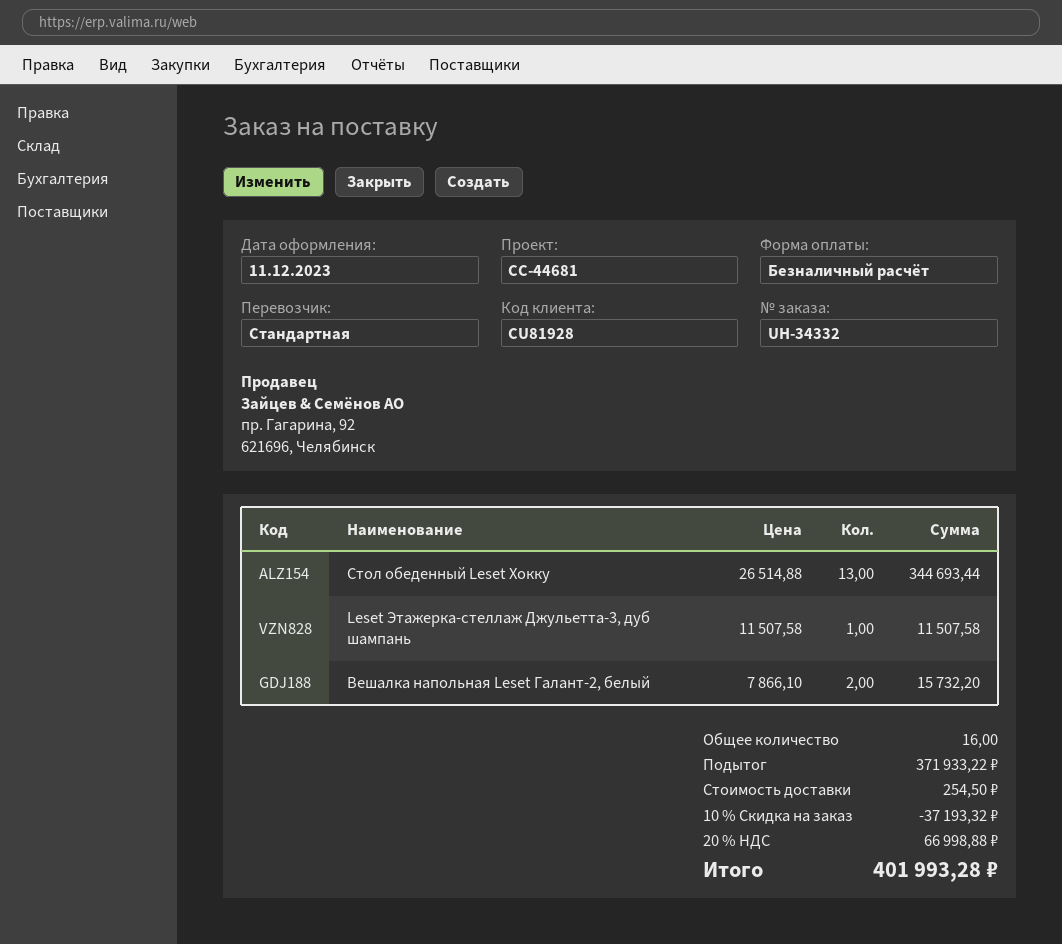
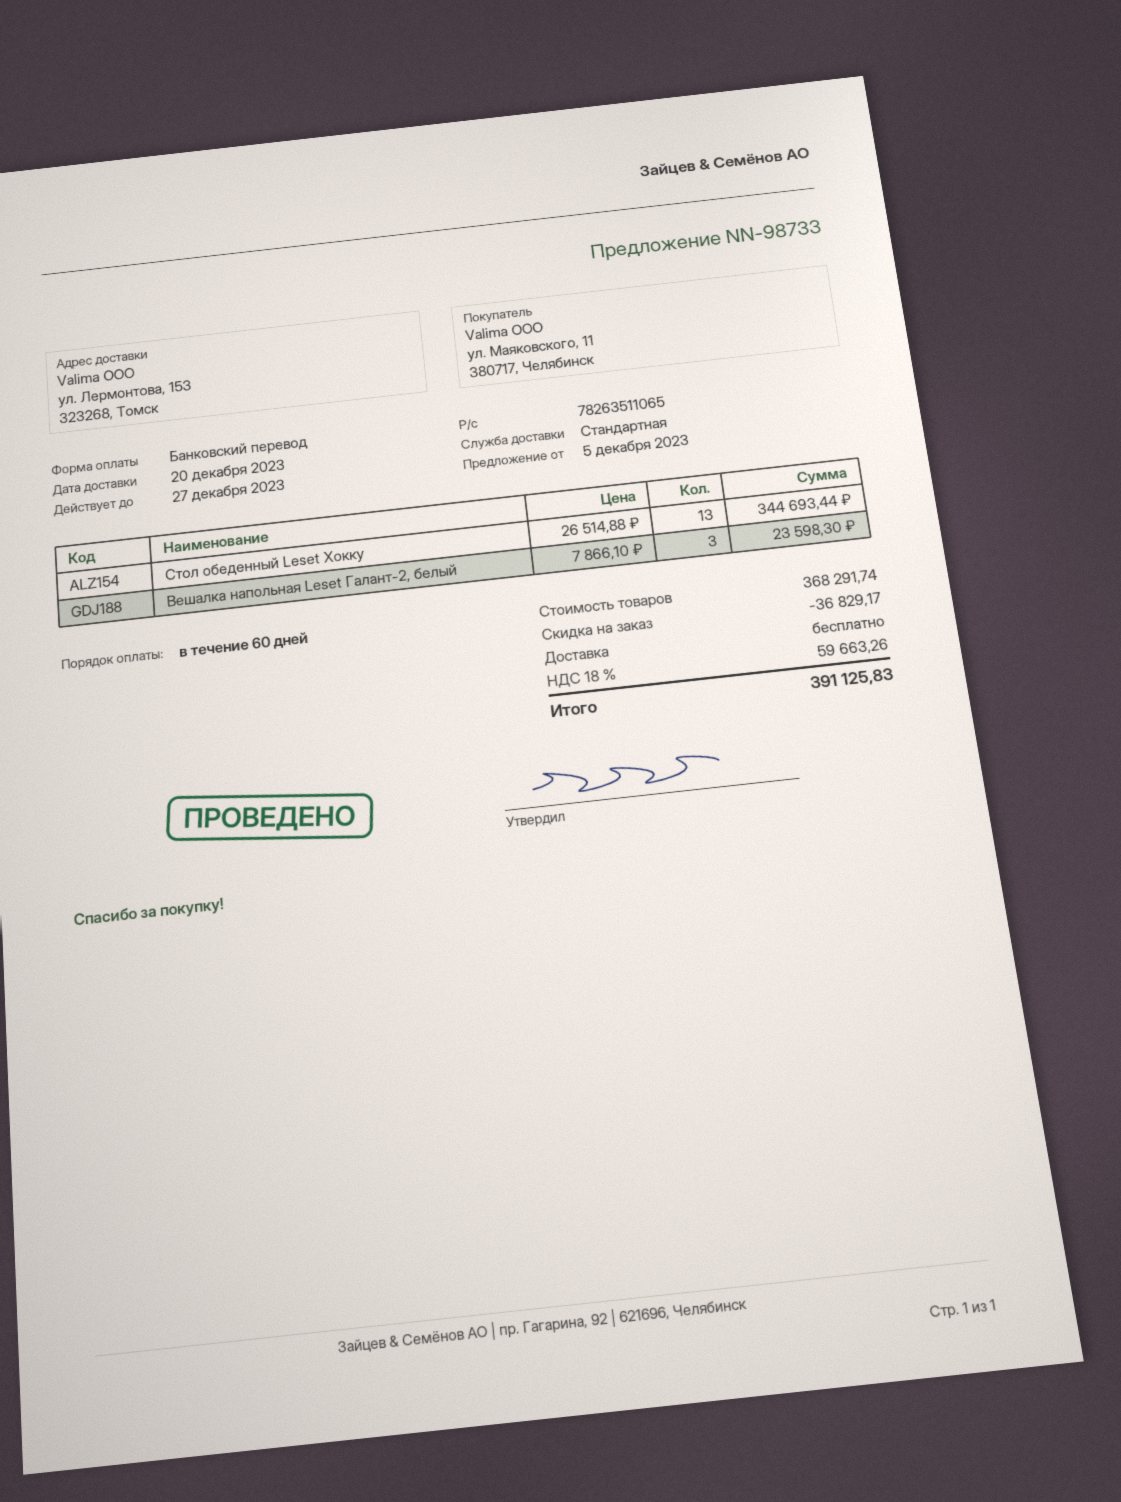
Leset Этажерка-стеллаж Джульетта-3, дуб шампань: 1 x 11507.58 = 11507.58 -> none
Вешалка напольная Leset Галант-2, белый: 2 x 7866.10 = 15732.20 -> 3 x 7866.10 = 23598.30
subtotal: 371933.22 -> 368291.74
discount: 37193.32 -> 36829.17
shipping: 254.50 -> 0.00
tax: 20% = 66998.88 -> 18% = 59663.26
total: 401993.28 -> 391125.83

